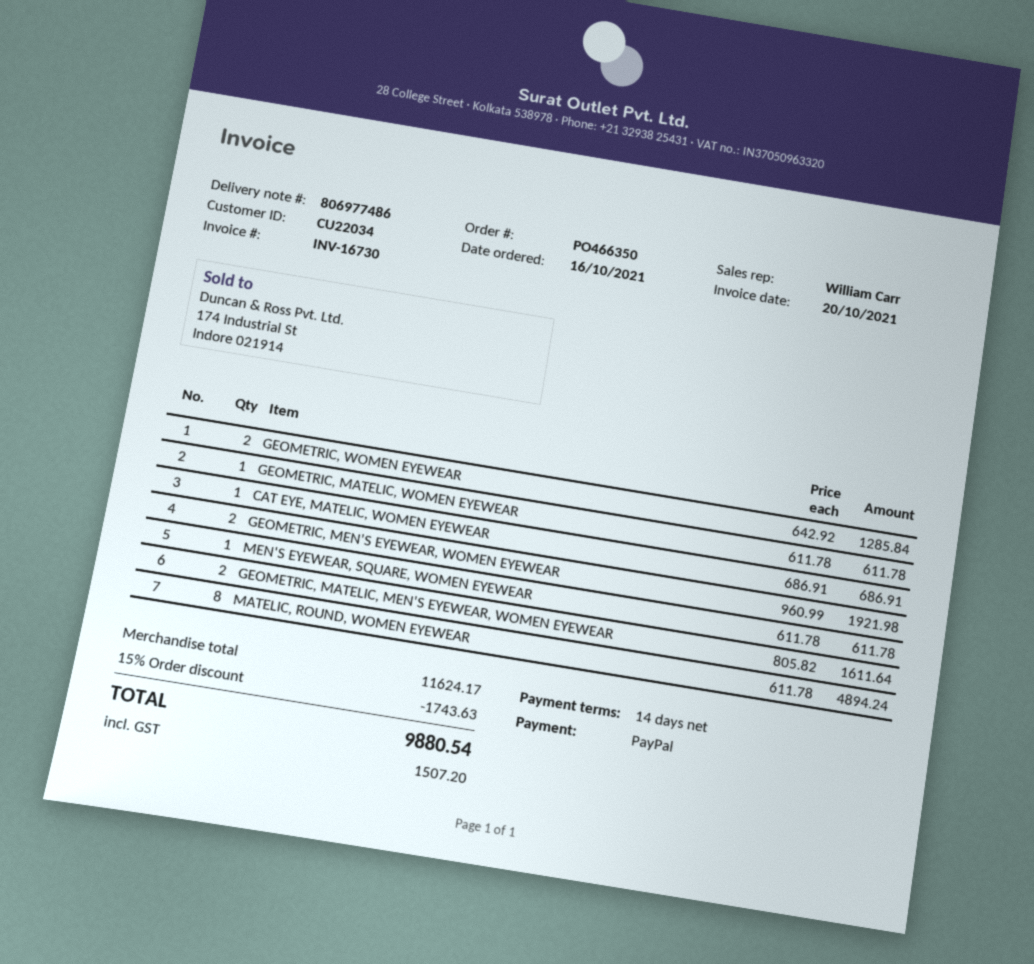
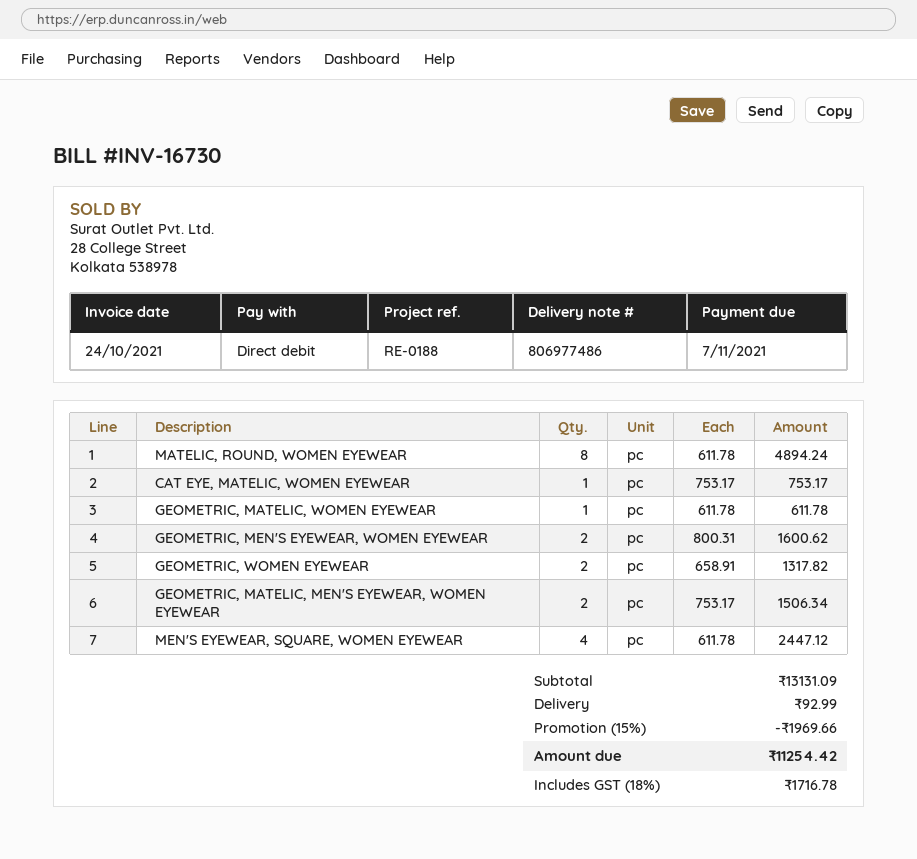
invoice date: 2021-10-20 -> 2021-10-24
payment method: PayPal -> direct debit
GEOMETRIC, WOMEN EYEWEAR: 2 x 642.92 = 1285.84 -> 2 x 658.91 = 1317.82
CAT EYE, MATELIC, WOMEN EYEWEAR: 1 x 686.91 = 686.91 -> 1 x 753.17 = 753.17
GEOMETRIC, MEN'S EYEWEAR, WOMEN EYEWEAR: 2 x 960.99 = 1921.98 -> 2 x 800.31 = 1600.62
MEN'S EYEWEAR, SQUARE, WOMEN EYEWEAR: 1 x 611.78 = 611.78 -> 4 x 611.78 = 2447.12
GEOMETRIC, MATELIC, MEN'S EYEWEAR, WOMEN EYEWEAR: 2 x 805.82 = 1611.64 -> 2 x 753.17 = 1506.34
subtotal: 11624.17 -> 13131.09
discount: 15% = 1743.63 -> 15% = 1969.66
shipping: none -> 92.99
tax: 1507.20 -> 1716.78
total: 9880.54 -> 11254.42

